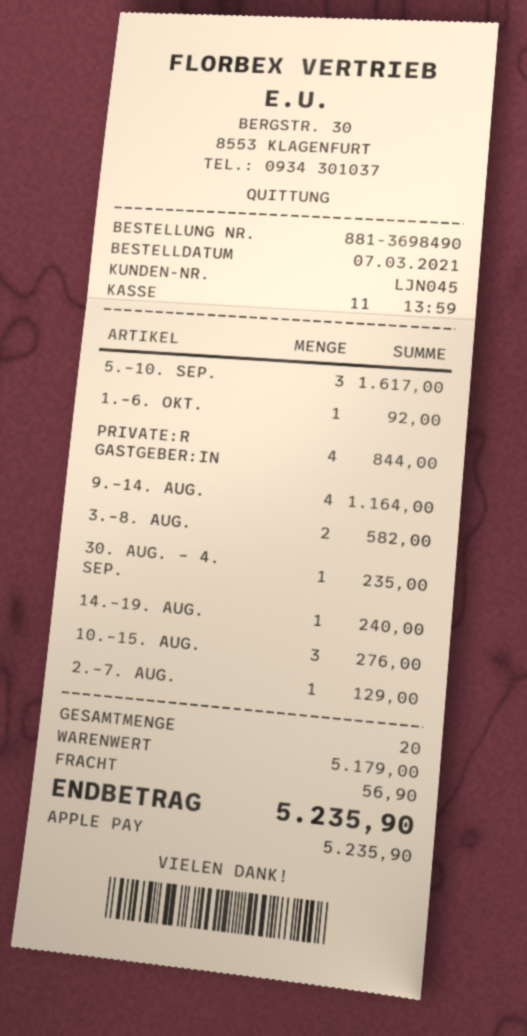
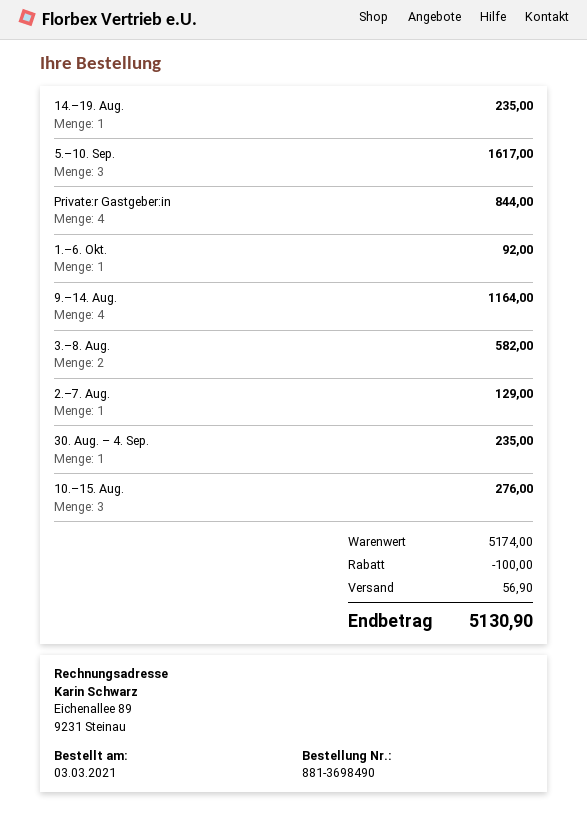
order date: 2021-03-07 -> 2021-03-03
14.–19. AUG.: 1 for 240.00 -> 1 for 235.00
subtotal: 5179.00 -> 5174.00
discount: none -> 100.00
total: 5235.90 -> 5130.90

